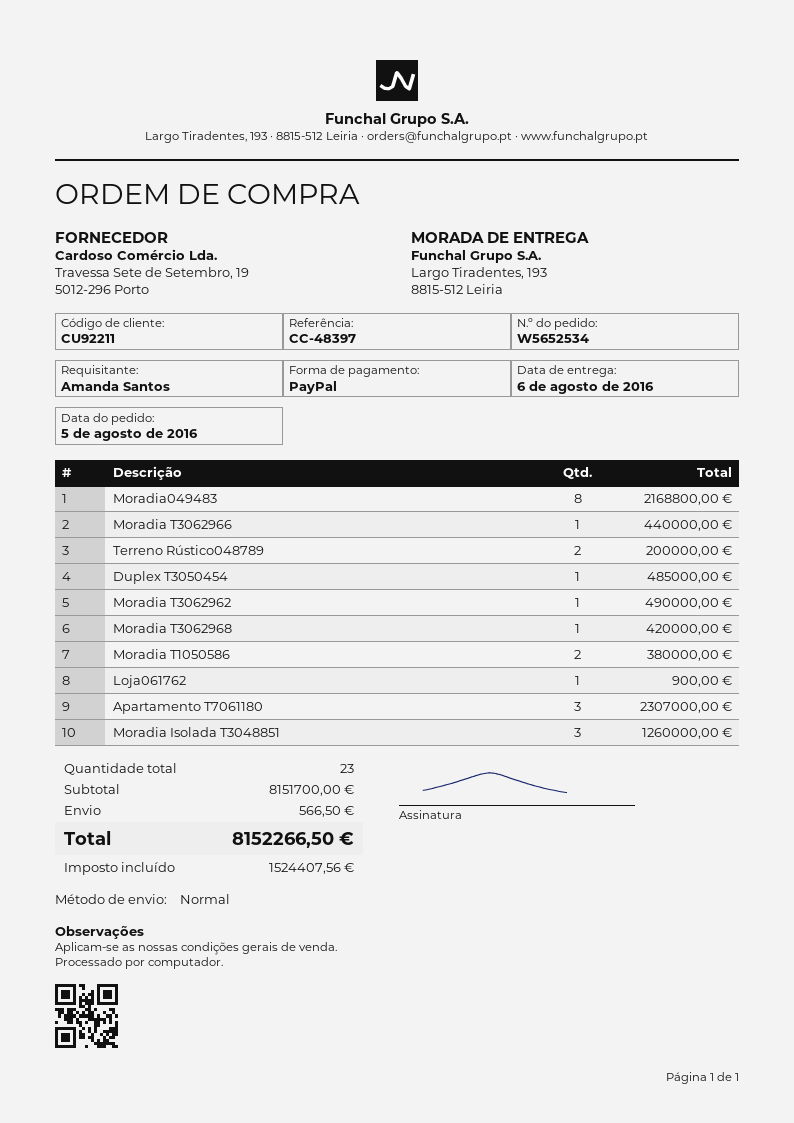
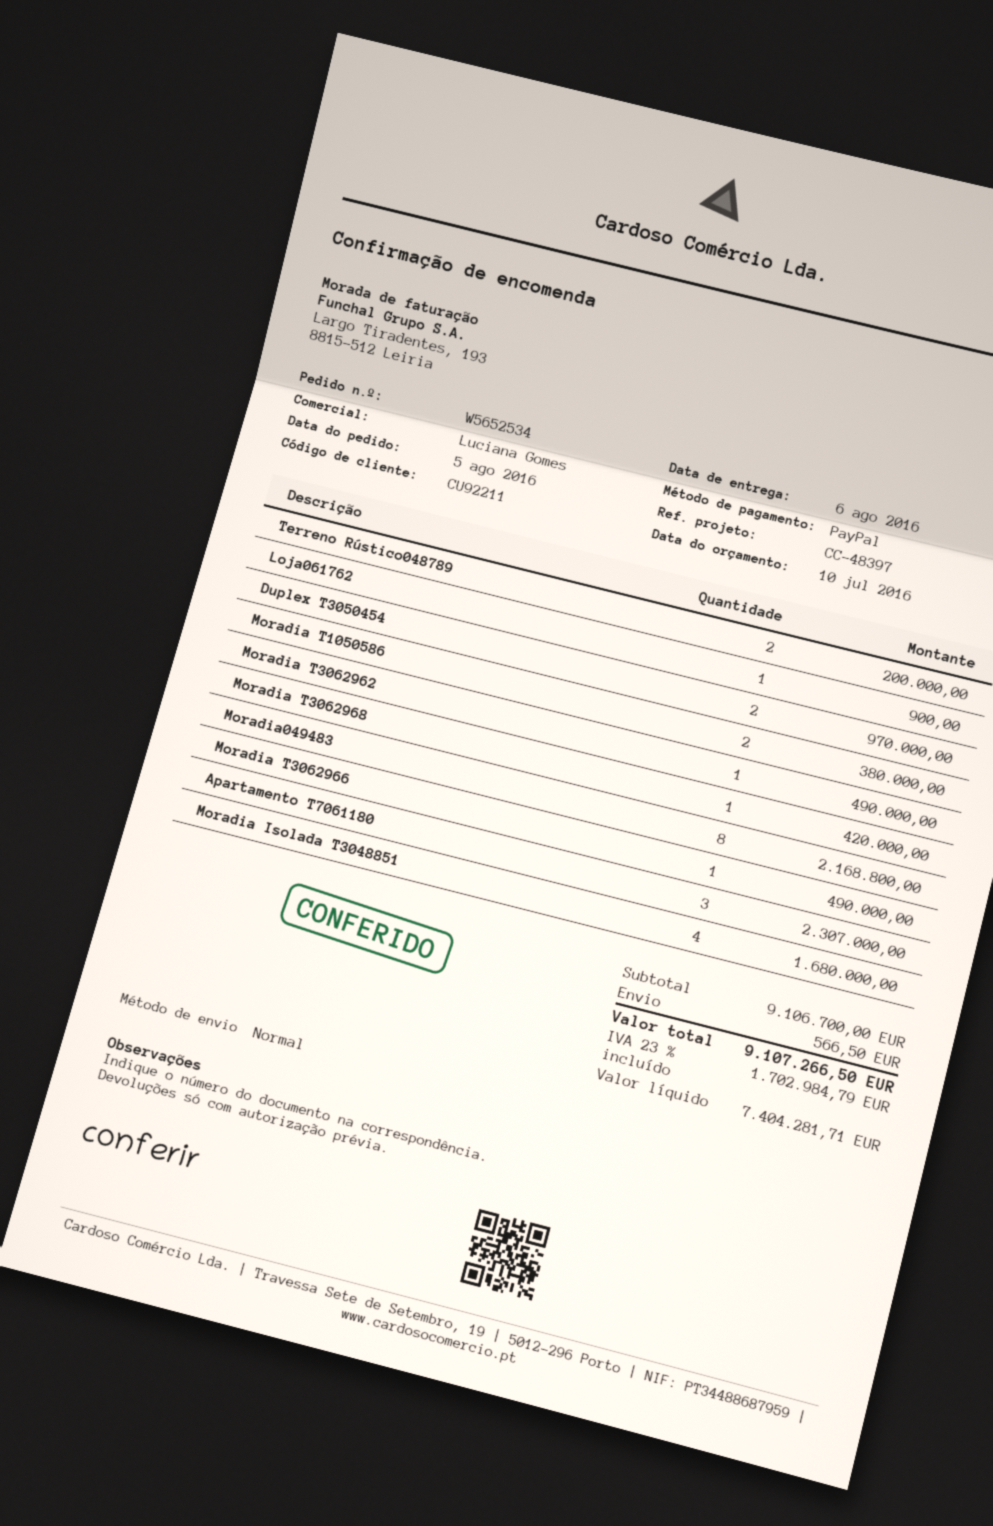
Moradia T3062966: 1 for 440000.00 -> 1 for 490000.00
Duplex T3050454: 1 for 485000.00 -> 2 for 970000.00
Moradia Isolada T3048851: 3 for 1260000.00 -> 4 for 1680000.00
subtotal: 8151700.00 -> 9106700.00
tax: 1524407.56 -> 1702984.79
total: 8152266.50 -> 9107266.50

